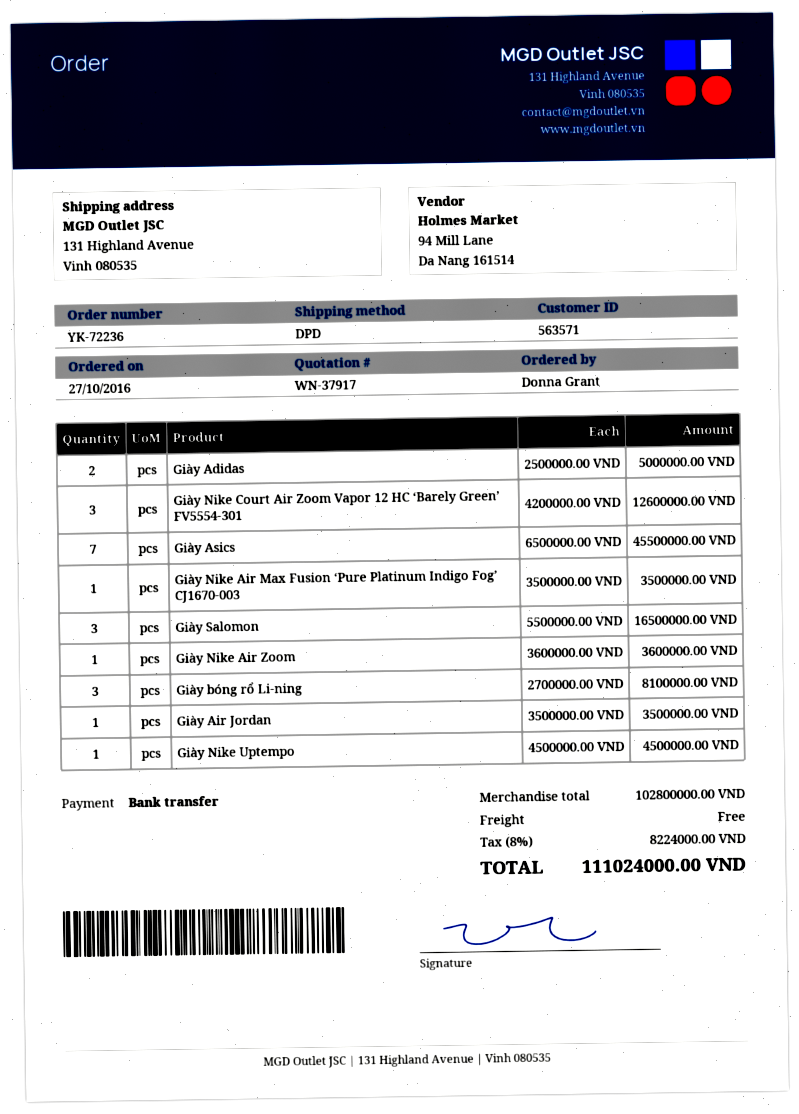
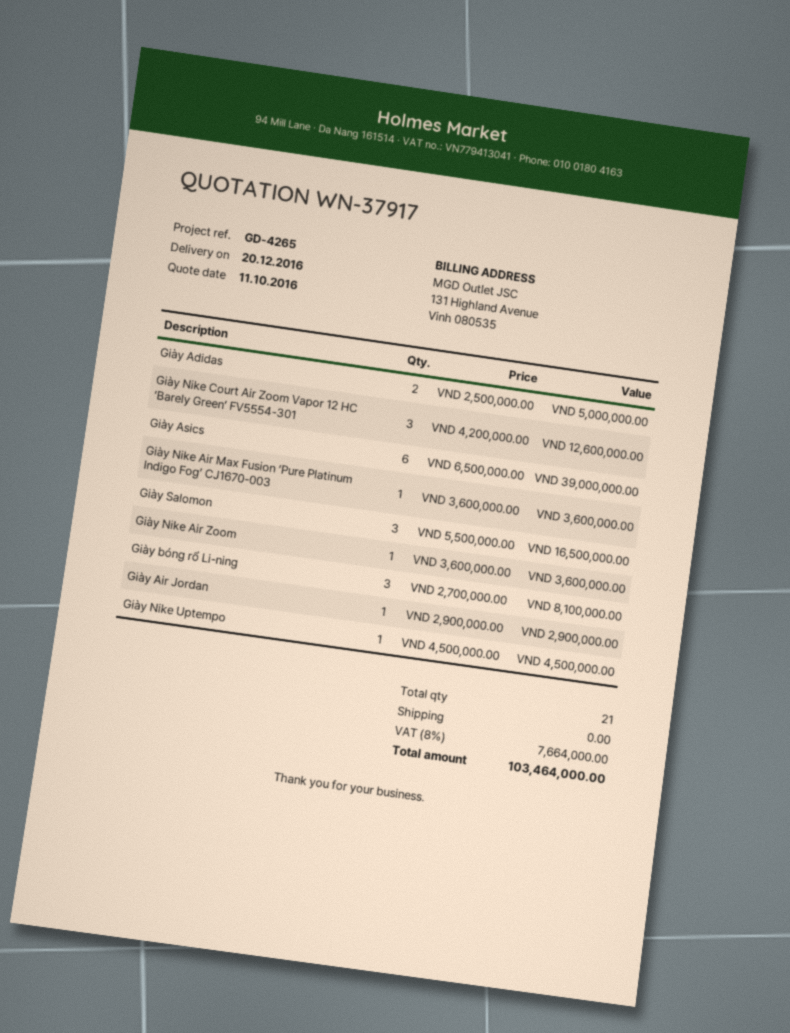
Giày Asics: 7 x 6500000.00 = 45500000.00 -> 6 x 6500000.00 = 39000000.00
Giày Nike Air Max Fusion ‘Pure Platinum Indigo Fog’ CJ1670-003: 1 x 3500000.00 = 3500000.00 -> 1 x 3600000.00 = 3600000.00
Giày Air Jordan: 1 x 3500000.00 = 3500000.00 -> 1 x 2900000.00 = 2900000.00
tax: 8% = 8224000.00 -> 8% = 7664000.00
total: 111024000.00 -> 103464000.00

